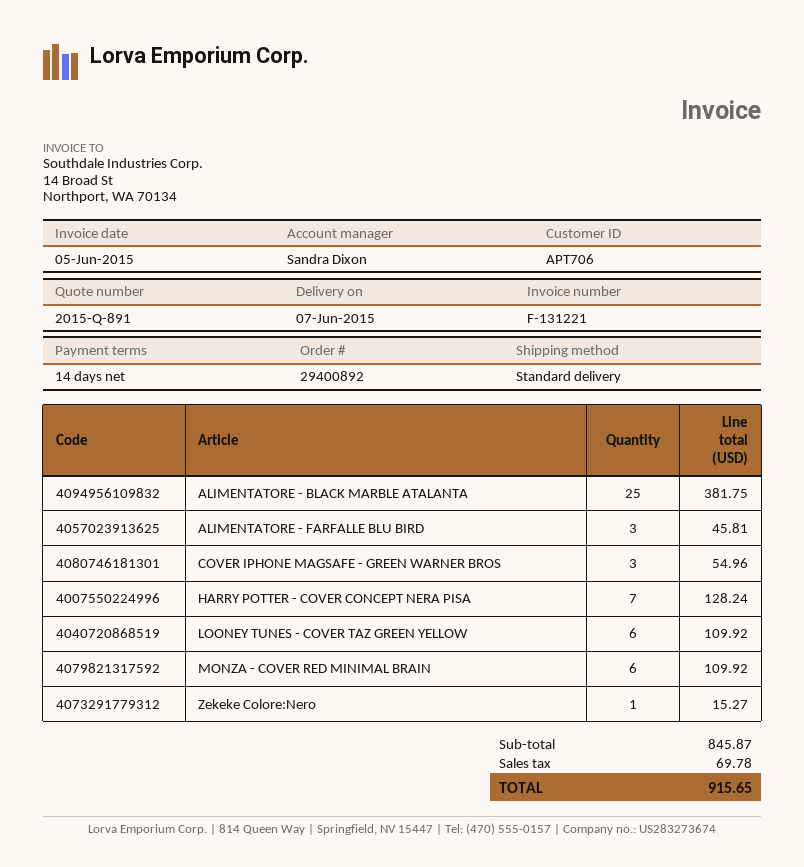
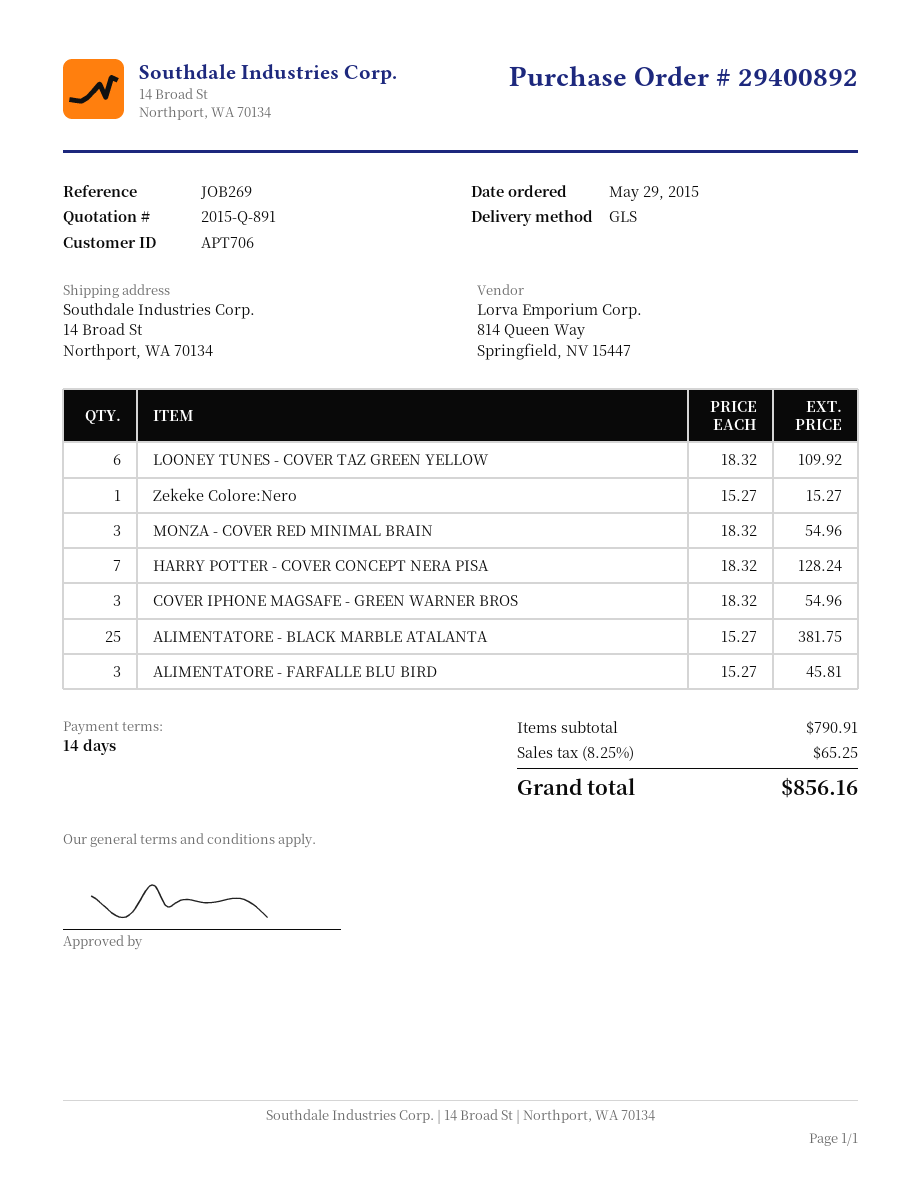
shipping method: standard -> GLS
MONZA - COVER RED MINIMAL BRAIN: 6 for 109.92 -> 3 for 54.96
subtotal: 845.87 -> 790.91
tax: 69.78 -> 65.25
total: 915.65 -> 856.16

